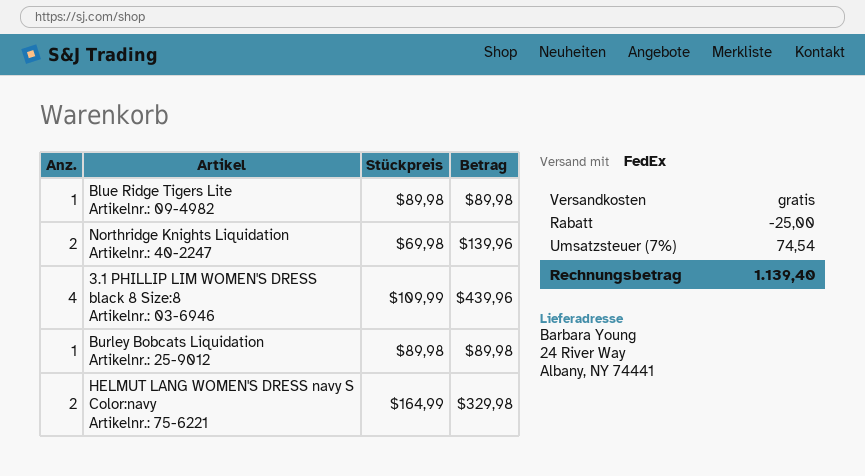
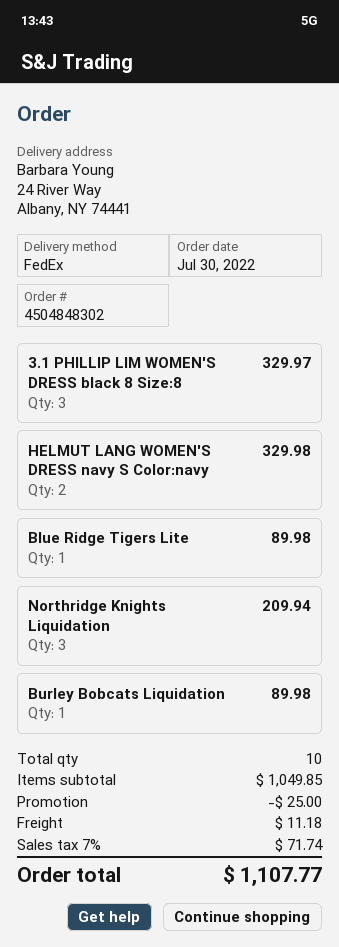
Northridge Knights Liquidation: 2 for 139.96 -> 3 for 209.94
3.1 PHILLIP LIM WOMEN'S DRESS black 8 Size:8: 4 for 439.96 -> 3 for 329.97
shipping: 0.00 -> 11.18
tax: 7% = 74.54 -> 7% = 71.74
total: 1139.40 -> 1107.77

